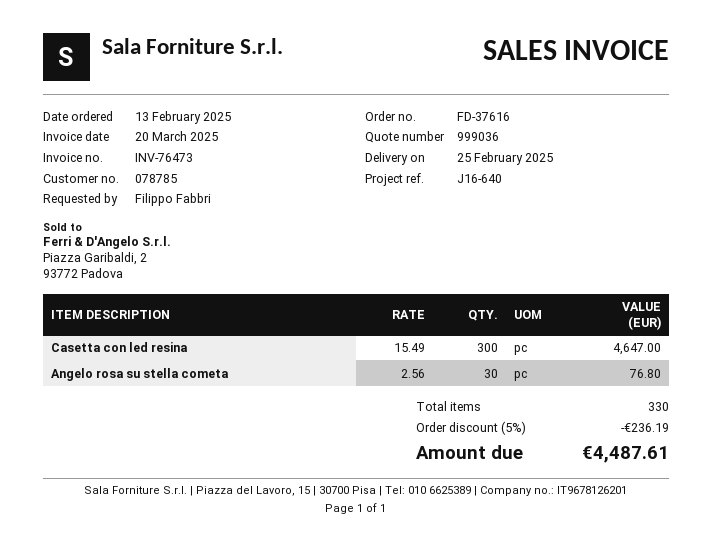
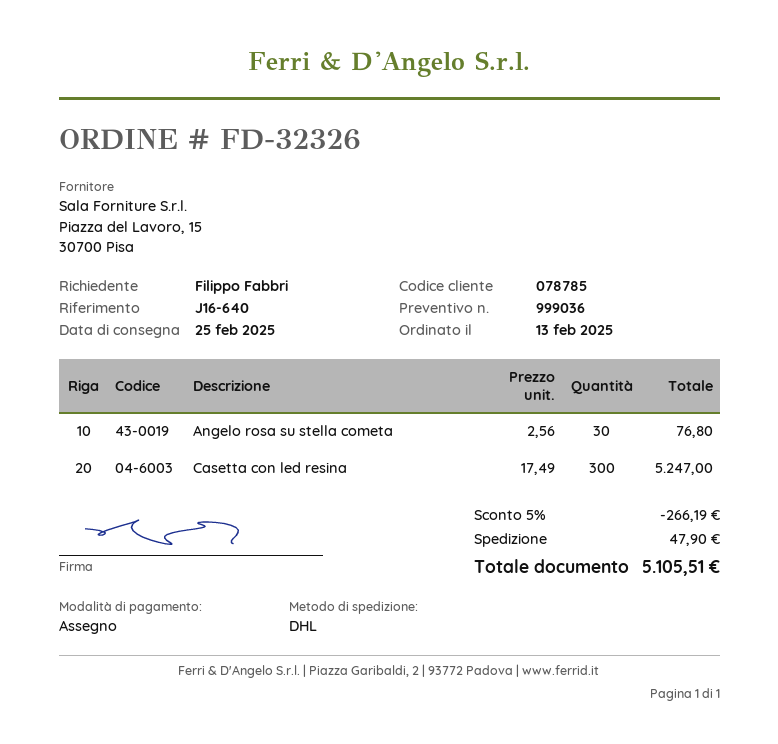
order number: FD-37616 -> FD-32326
Casetta con led resina: 300 x 15.49 = 4647.00 -> 300 x 17.49 = 5247.00
discount: 5% = 236.19 -> 5% = 266.19
shipping: none -> 47.90
total: 4487.61 -> 5105.51

